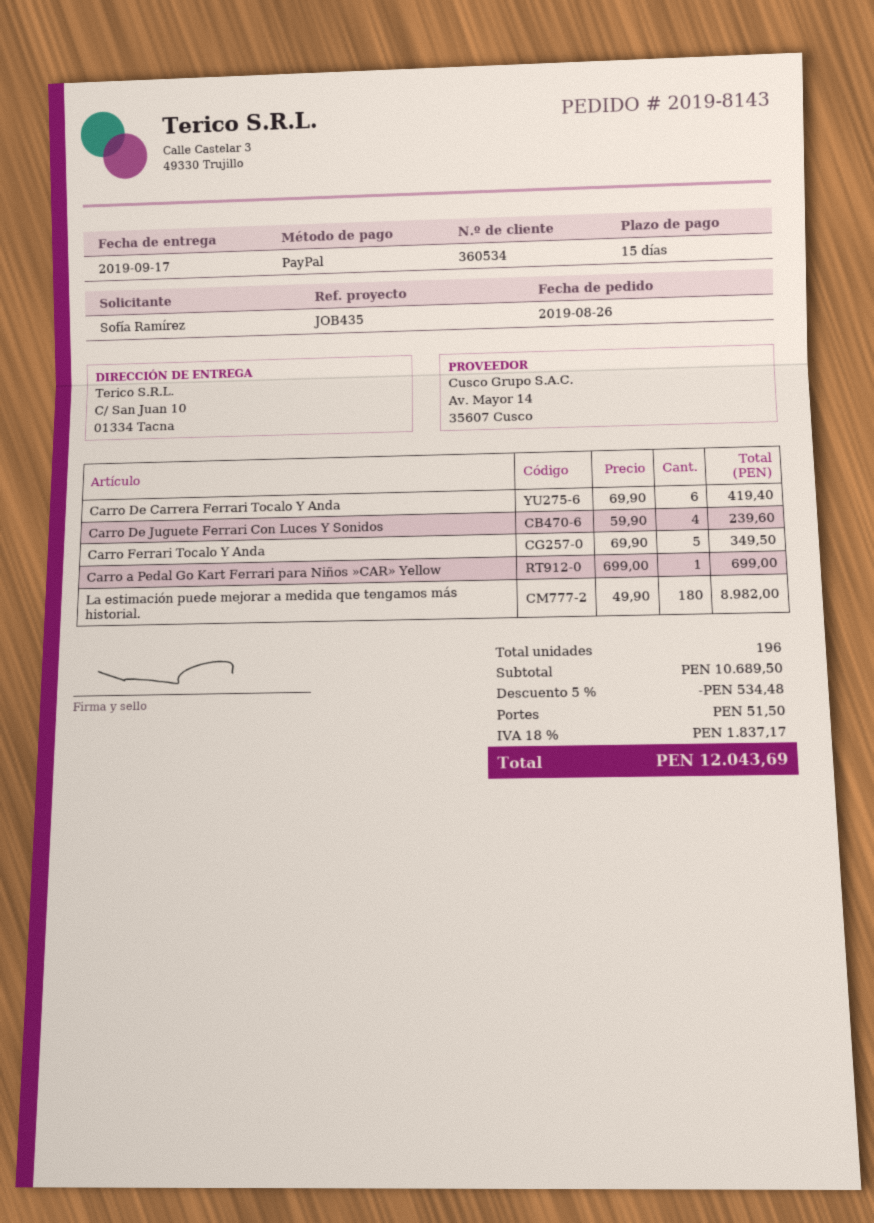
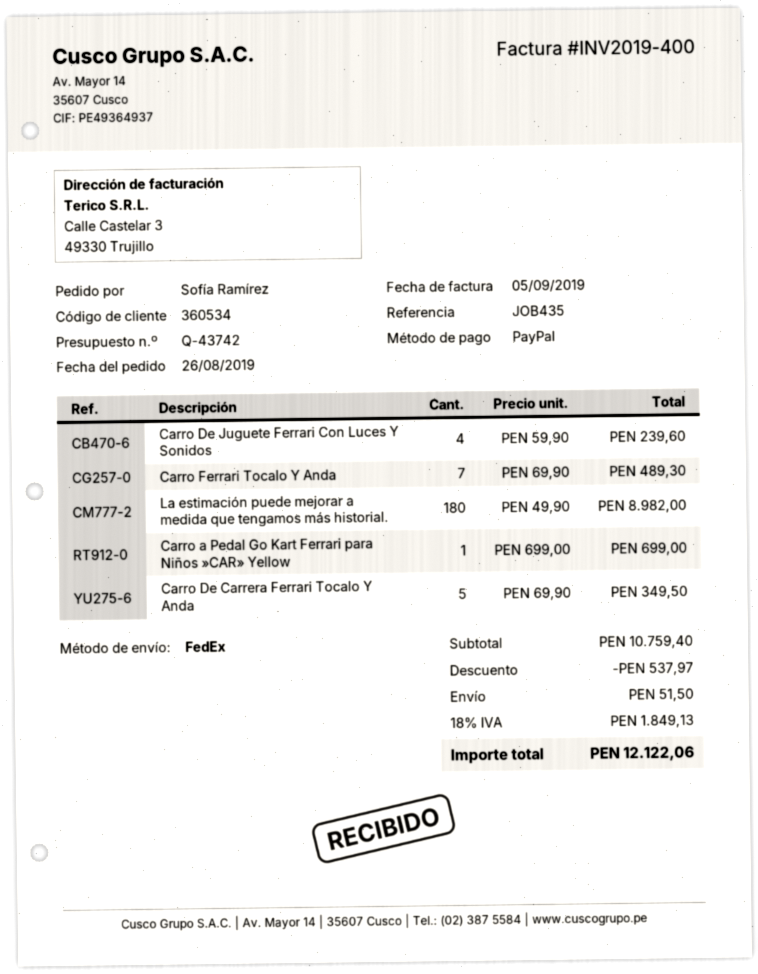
Carro De Carrera Ferrari Tocalo Y Anda: 6 x 69.90 = 419.40 -> 5 x 69.90 = 349.50
Carro Ferrari Tocalo Y Anda: 5 x 69.90 = 349.50 -> 7 x 69.90 = 489.30
subtotal: 10689.50 -> 10759.40
discount: 534.48 -> 537.97
tax: 18% = 1837.17 -> 18% = 1849.13
total: 12043.69 -> 12122.06

